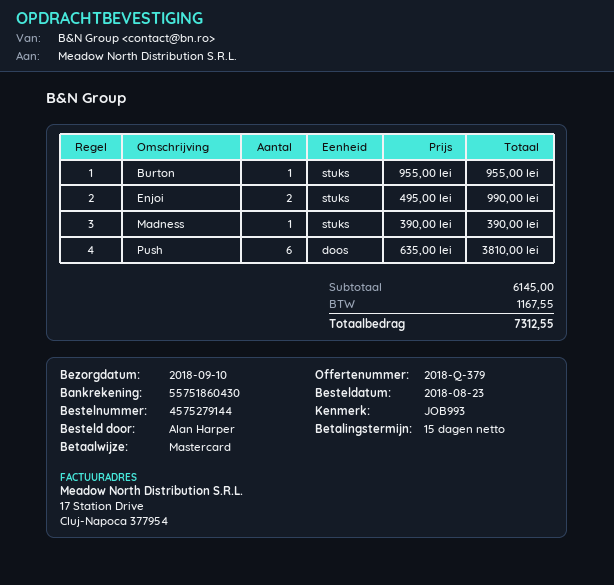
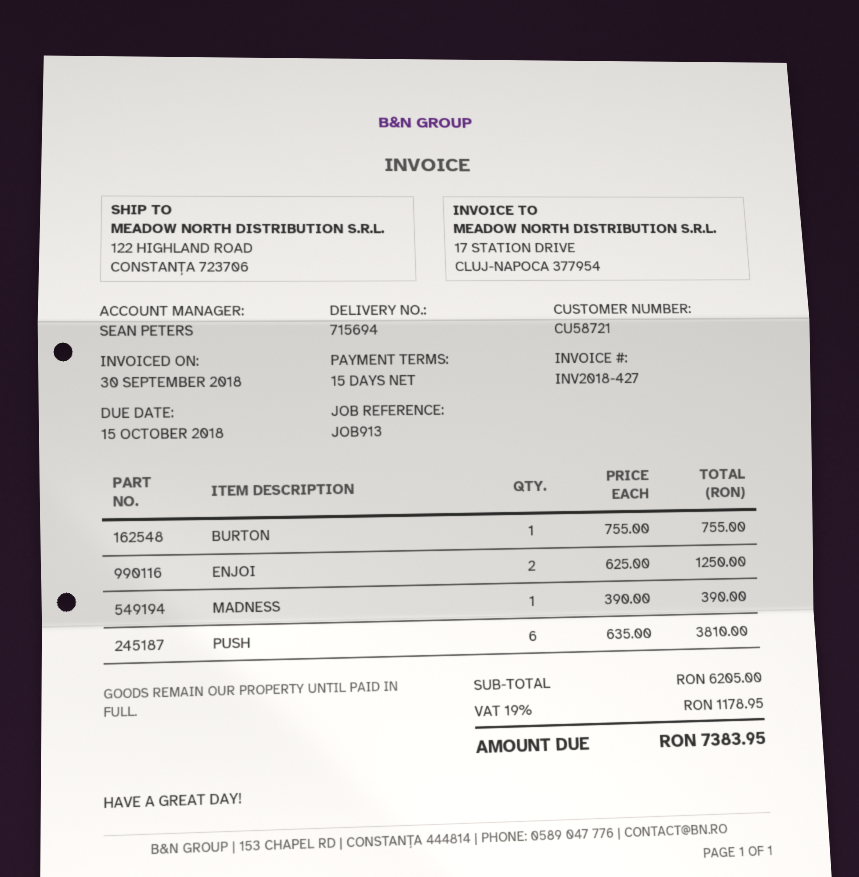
reference: JOB993 -> JOB913
Burton: 1 x 955.00 = 955.00 -> 1 x 755.00 = 755.00
Enjoi: 2 x 495.00 = 990.00 -> 2 x 625.00 = 1250.00
subtotal: 6145.00 -> 6205.00
tax: 1167.55 -> 1178.95
total: 7312.55 -> 7383.95

